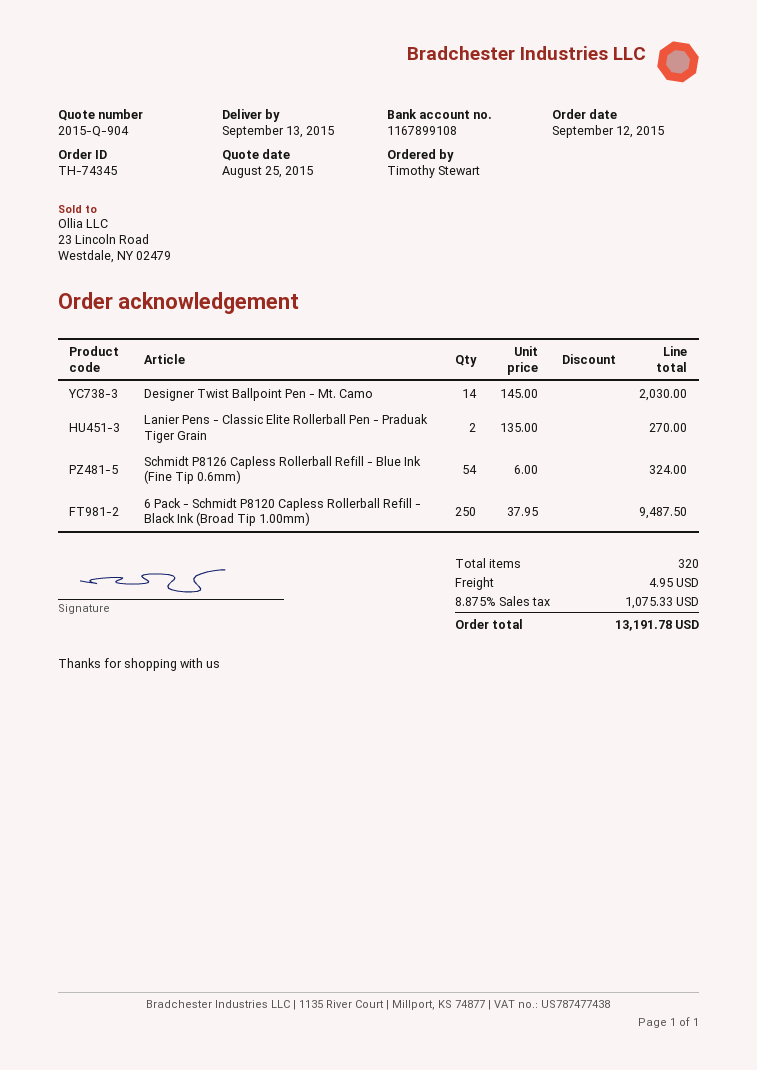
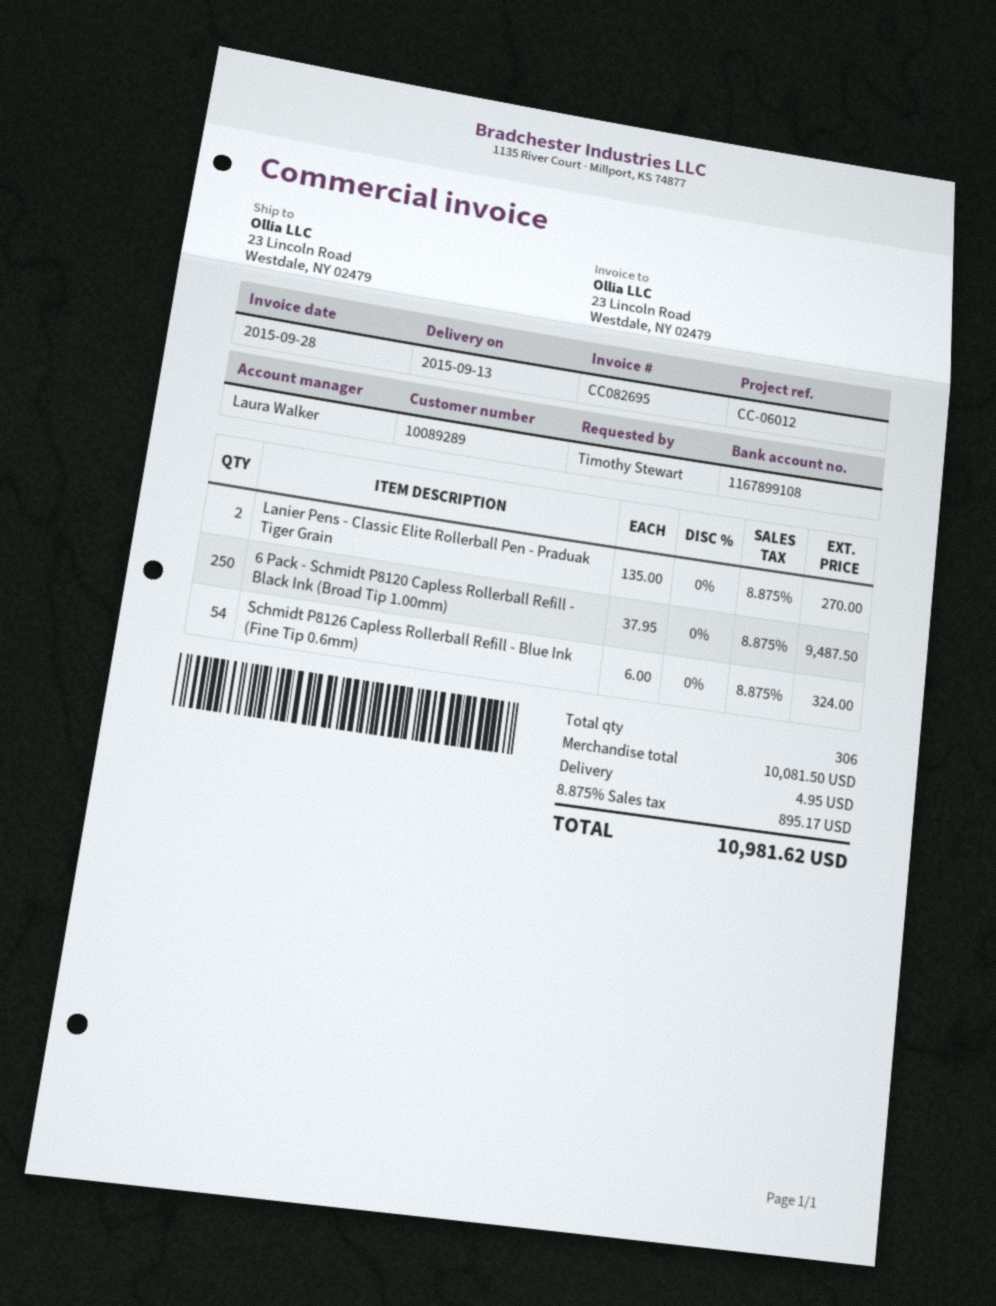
Designer Twist Ballpoint Pen - Mt. Camo: 14 x 145.00 = 2030.00 -> none
total quantity: 320 -> 306
tax: 8.875% = 1075.33 -> 8.875% = 895.17
total: 13191.78 -> 10981.62

